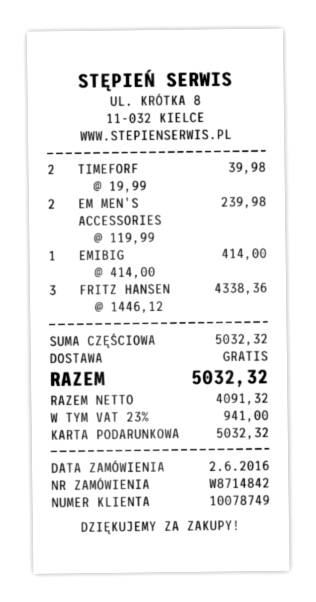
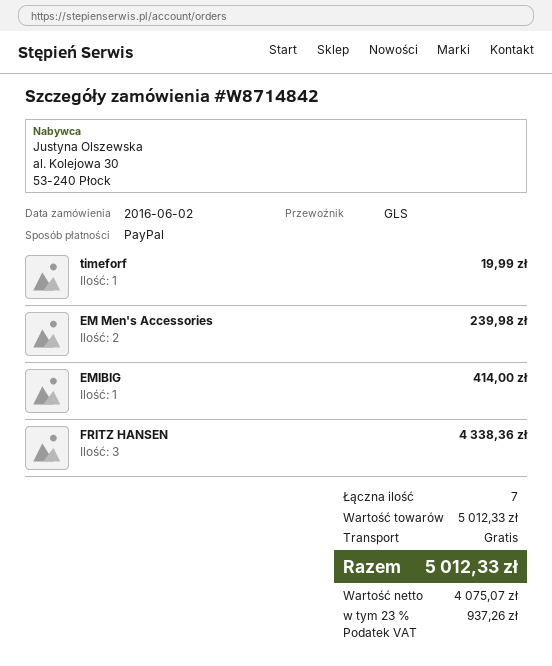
payment method: gift card -> PayPal
TIMEFORF: 2 for 39.98 -> 1 for 19.99
subtotal: 5032.32 -> 5012.33
net: 4091.32 -> 4075.07
tax: 23% = 941.00 -> 23% = 937.26
total: 5032.32 -> 5012.33

